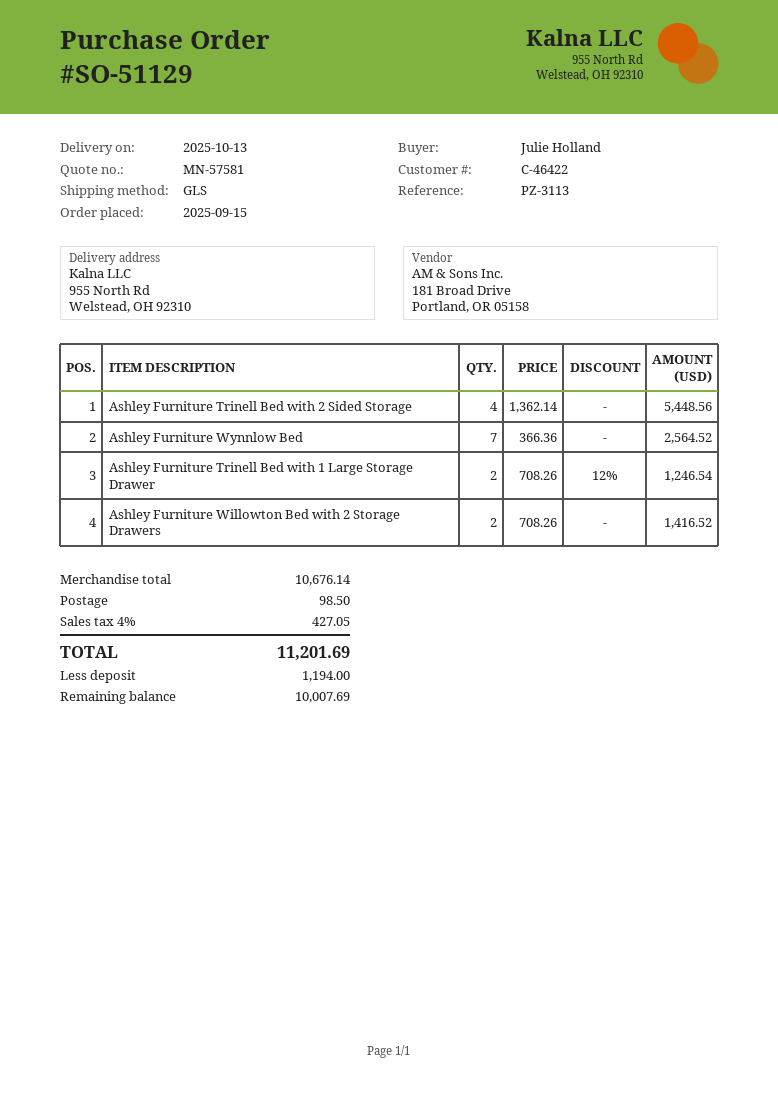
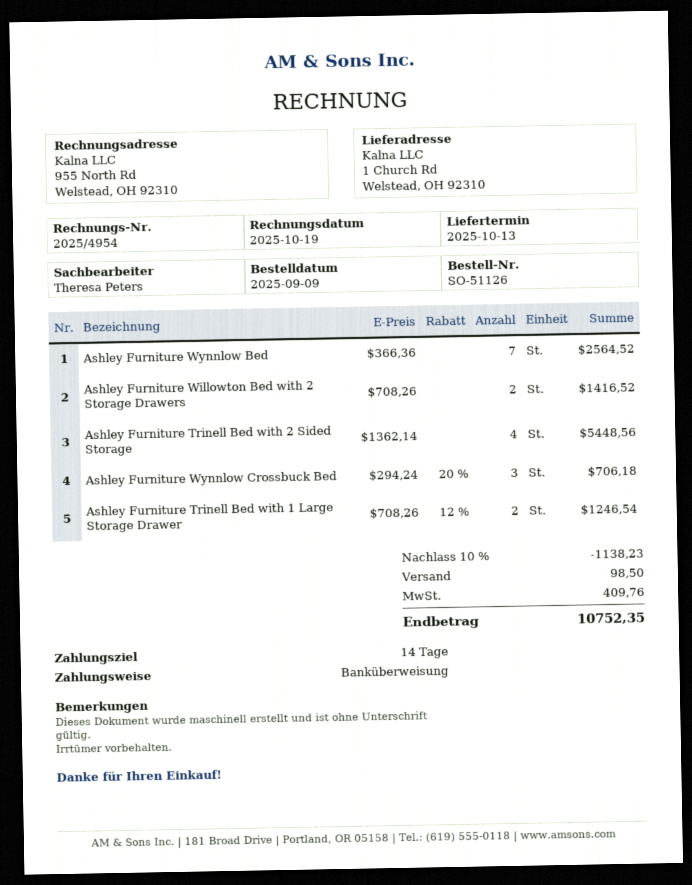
order number: SO-51129 -> SO-51126
order date: 2025-09-15 -> 2025-09-09
ship to: 955 North Rd, Welstead, OH 92310 -> 1 Church Rd, Welstead, OH 92310
Ashley Furniture Wynnlow Crossbuck Bed: none -> 3 x 294.24 - 20% = 706.18
discount: none -> 10% = 1138.23
tax: 427.05 -> 409.76
total: 11201.69 -> 10752.35

